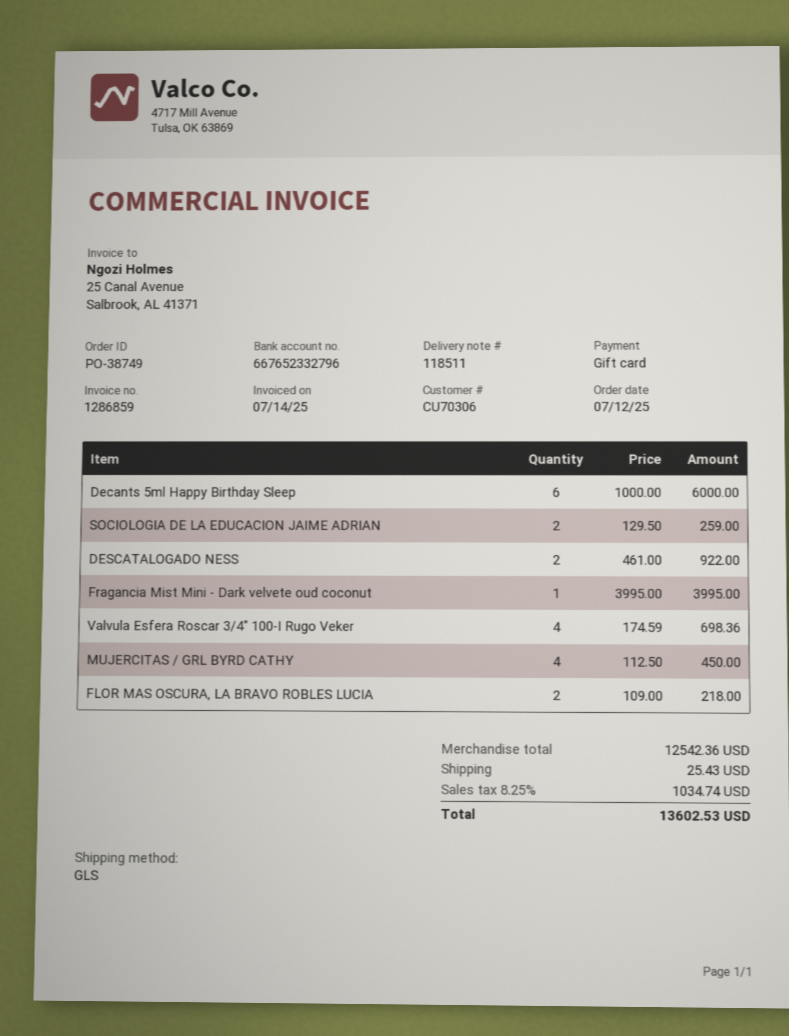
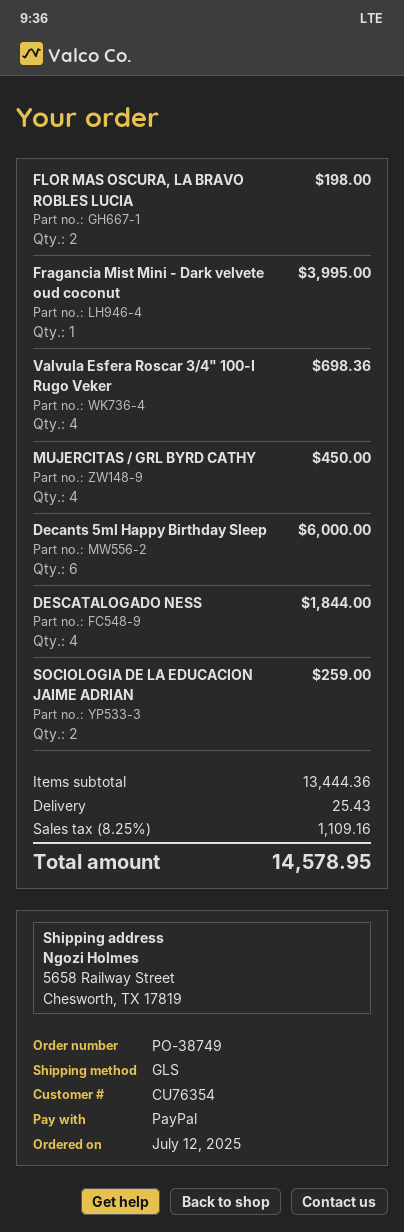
customer number: CU70306 -> CU76354
payment method: gift card -> PayPal
DESCATALOGADO NESS: 2 for 922.00 -> 4 for 1844.00
FLOR MAS OSCURA, LA BRAVO ROBLES LUCIA: 2 for 218.00 -> 2 for 198.00
subtotal: 12542.36 -> 13444.36
tax: 8.25% = 1034.74 -> 8.25% = 1109.16
total: 13602.53 -> 14578.95

